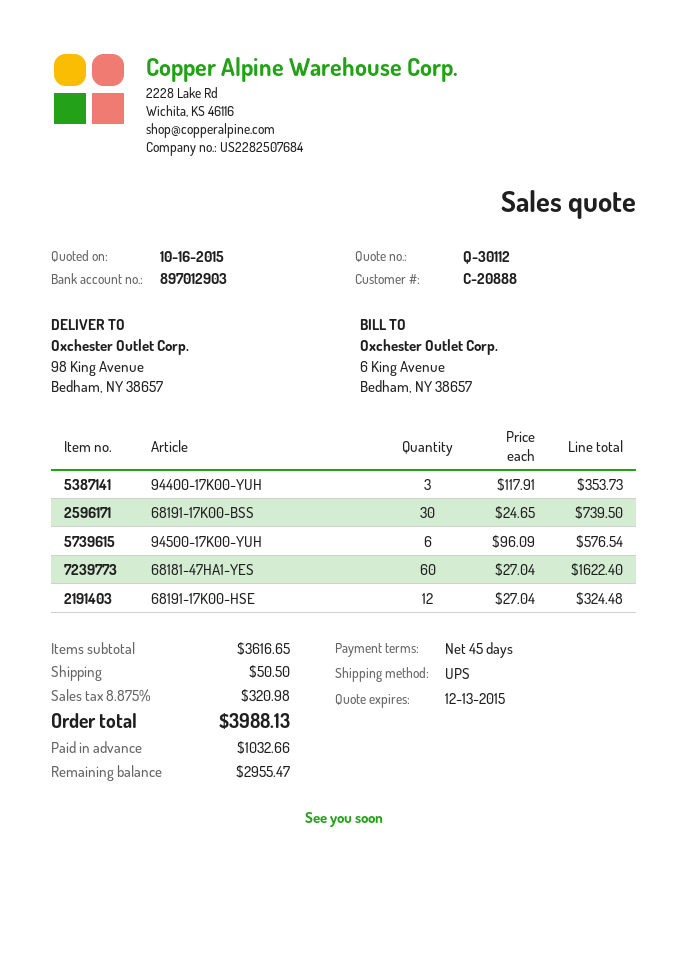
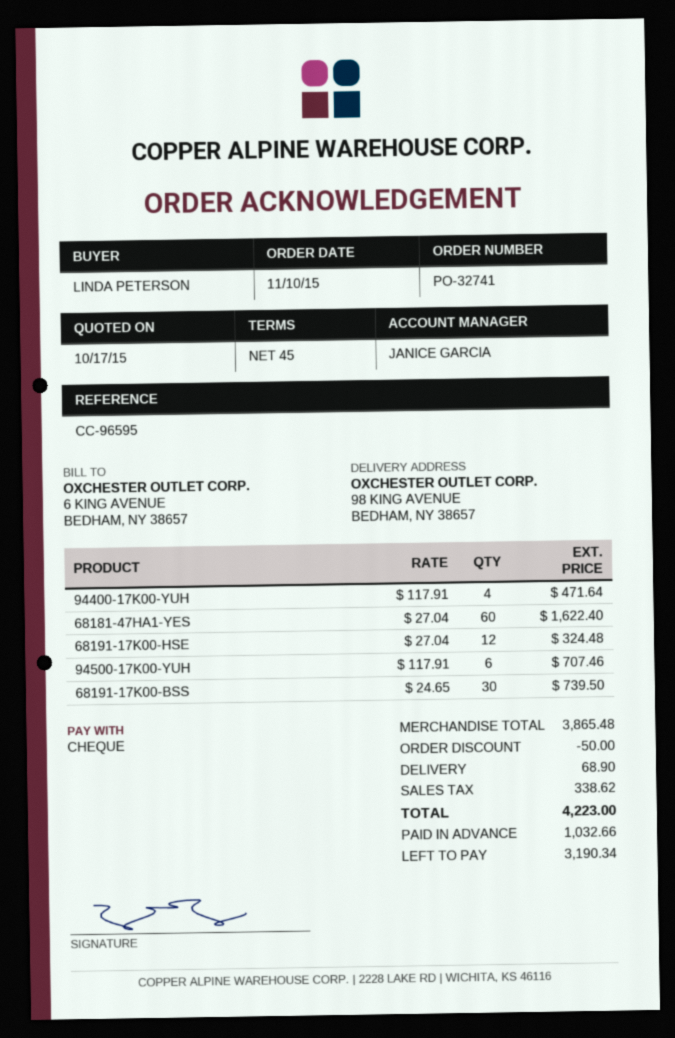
quote date: 2015-10-16 -> 2015-10-17
94400-17K00-YUH: 3 x 117.91 = 353.73 -> 4 x 117.91 = 471.64
94500-17K00-YUH: 6 x 96.09 = 576.54 -> 6 x 117.91 = 707.46
subtotal: 3616.65 -> 3865.48
discount: none -> 50.00
shipping: 50.50 -> 68.90
tax: 320.98 -> 338.62
total: 3988.13 -> 4223.00
balance: 2955.47 -> 3190.34

